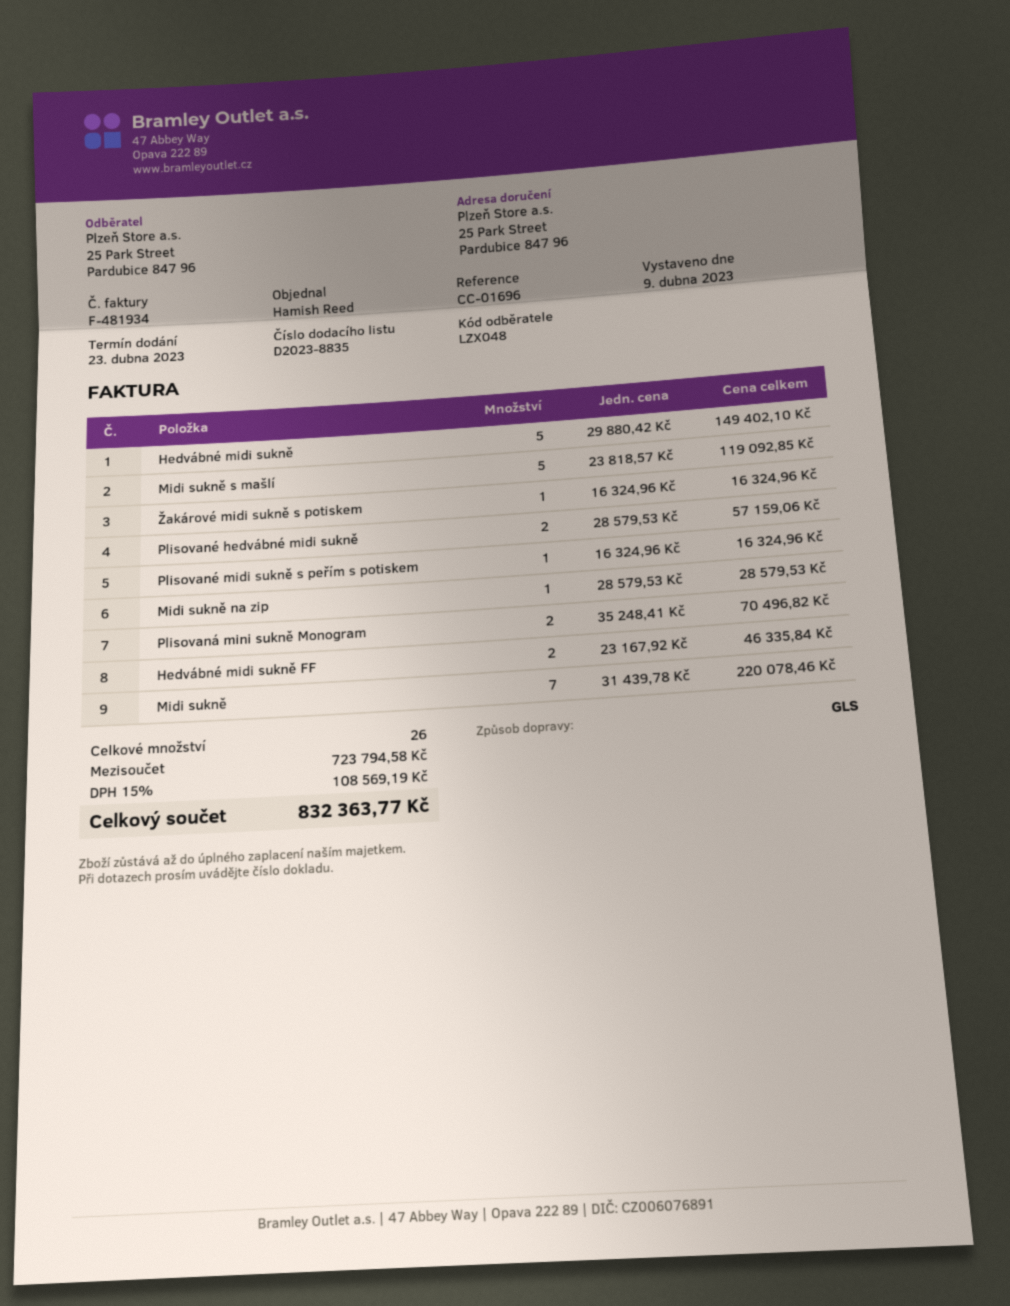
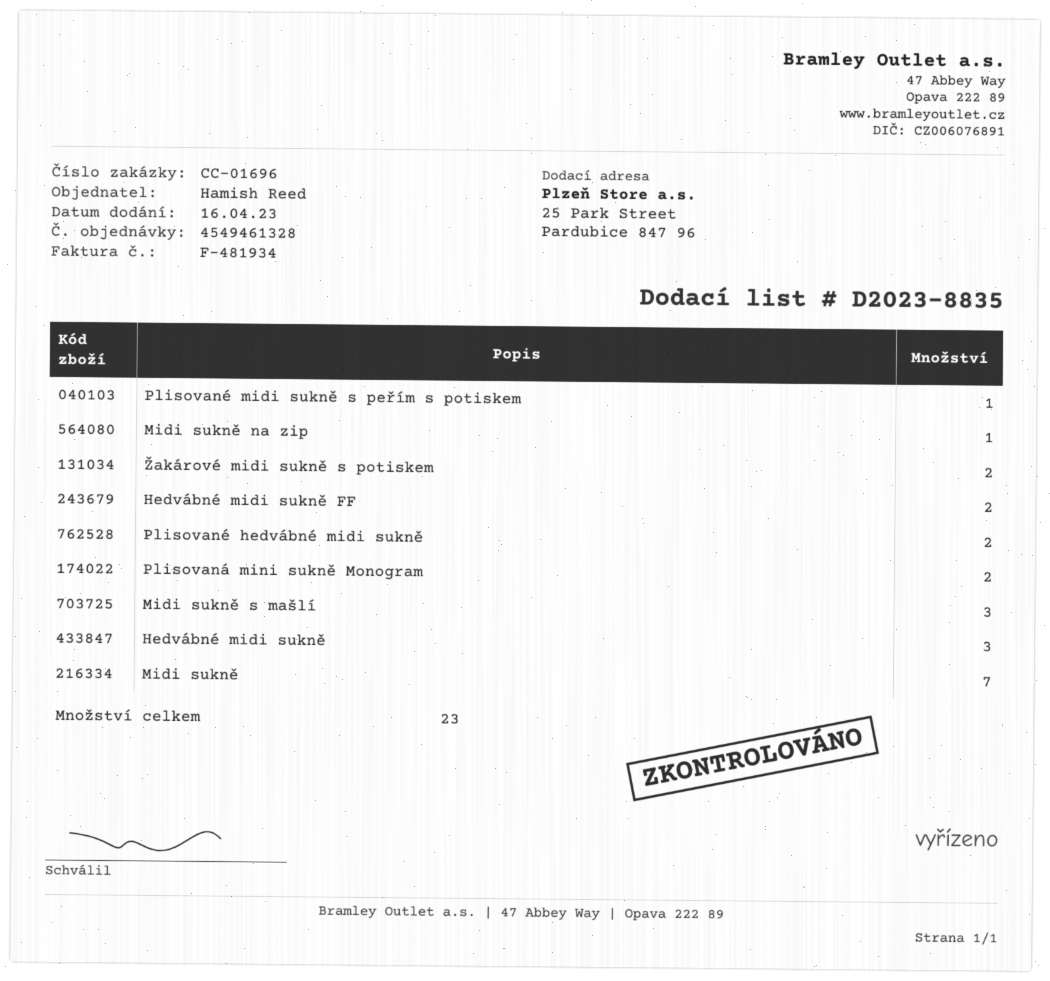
delivery date: 2023-04-23 -> 2023-04-16
Hedvábné midi sukně: 5 -> 3
Midi sukně s mašlí: 5 -> 3
Žakárové midi sukně s potiskem: 1 -> 2
total quantity: 26 -> 23

